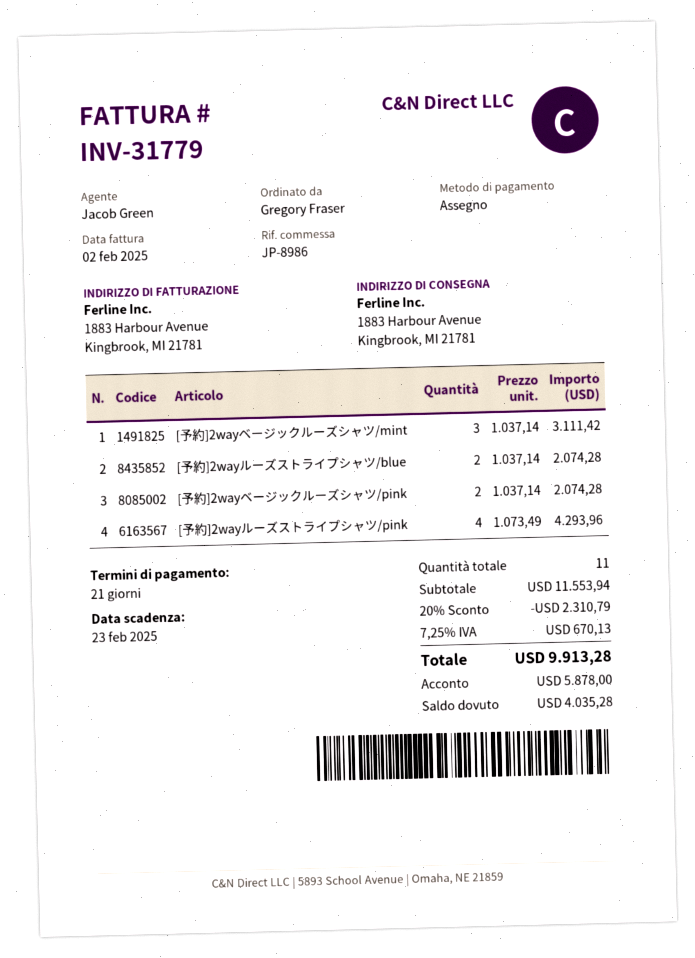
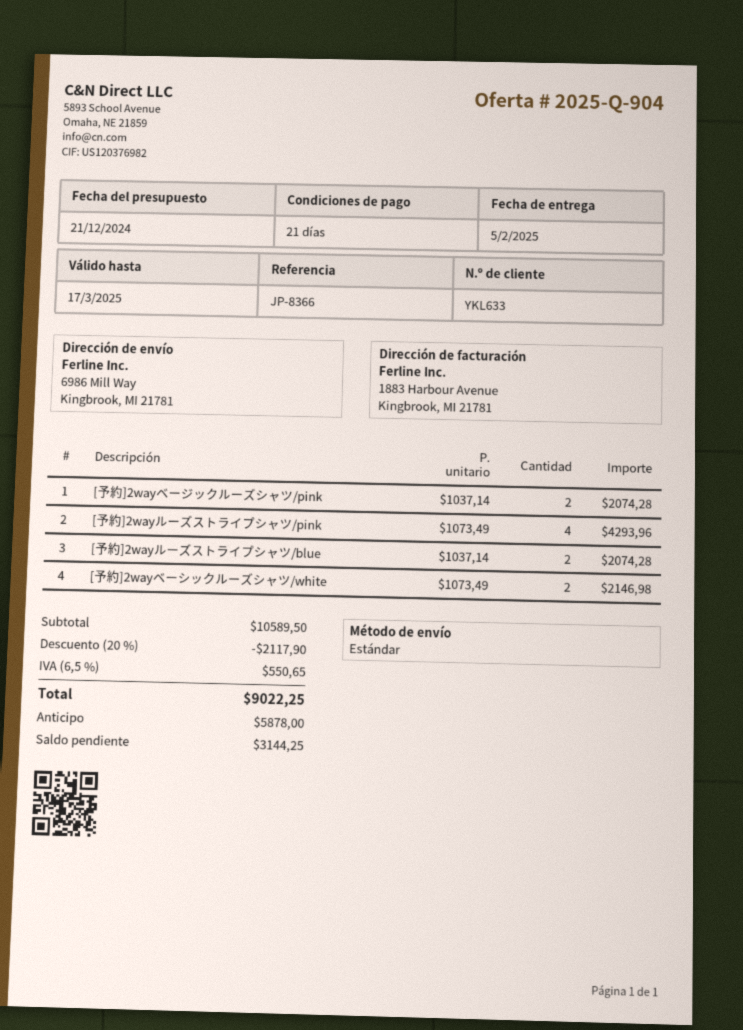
reference: JP-8986 -> JP-8366
ship to: 1883 Harbour Avenue, Kingbrook, MI 21781 -> 6986 Mill Way, Kingbrook, MI 21781
[予約]2wayベージックルーズシャツ/mint: 3 x 1037.14 = 3111.42 -> none
[予約]2wayベーシックルーズシャツ/white: none -> 2 x 1073.49 = 2146.98
subtotal: 11553.94 -> 10589.50
discount: 20% = 2310.79 -> 20% = 2117.90
tax: 7.25% = 670.13 -> 6.5% = 550.65
total: 9913.28 -> 9022.25
balance: 4035.28 -> 3144.25

